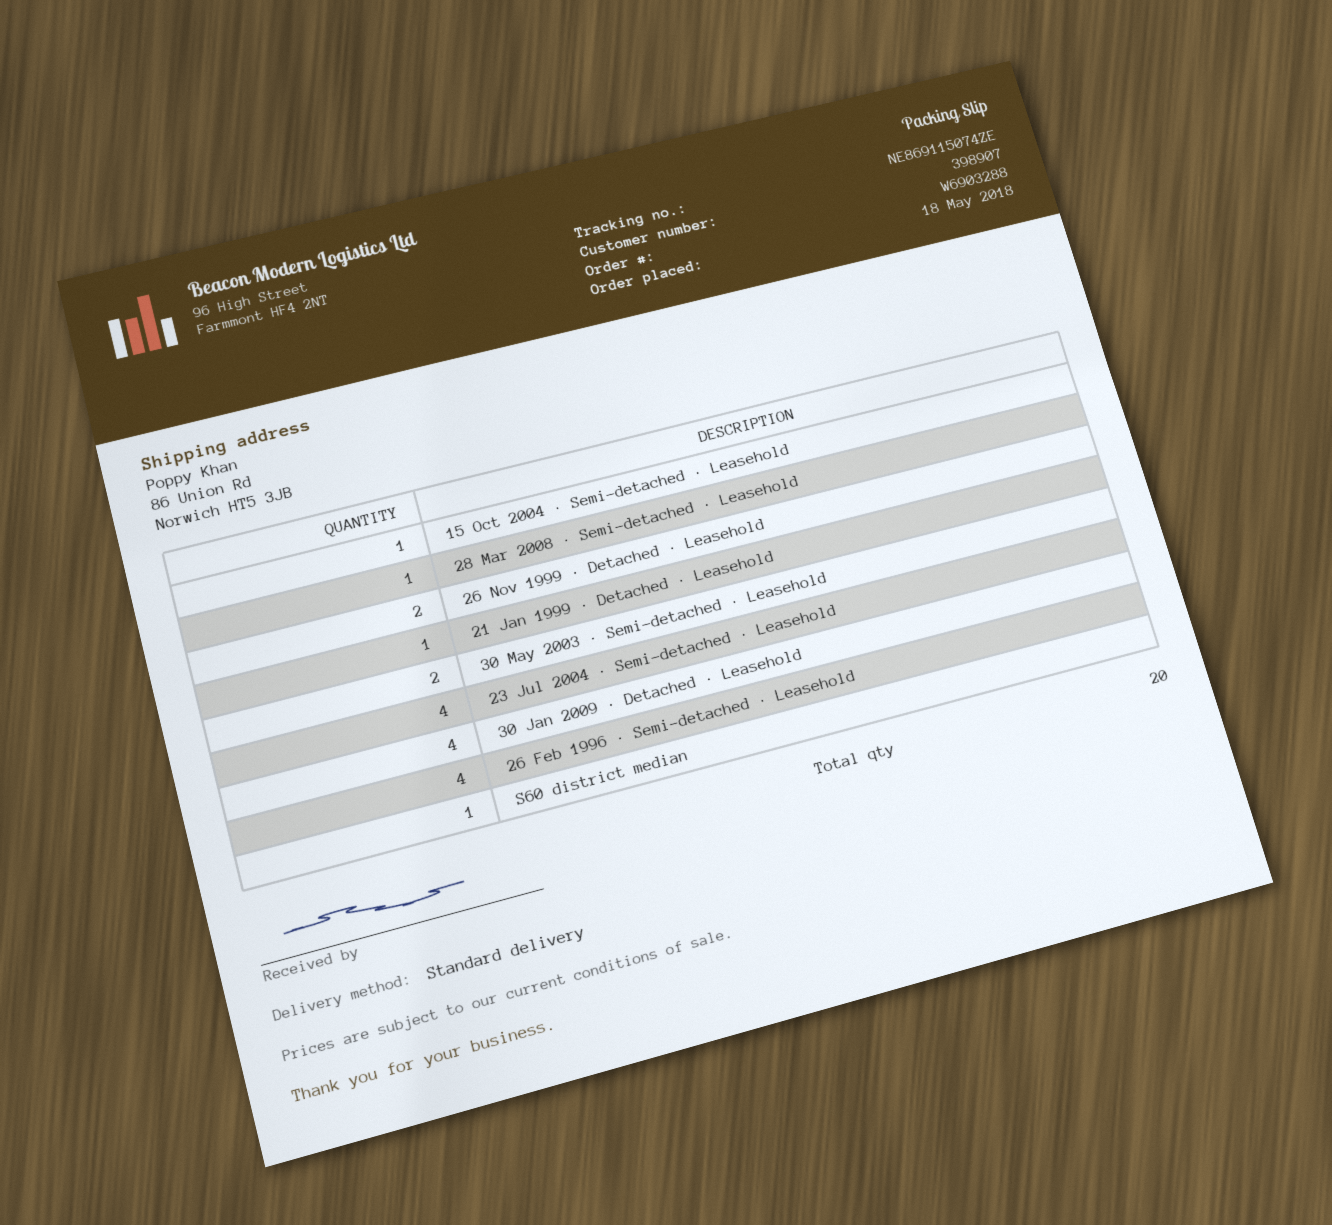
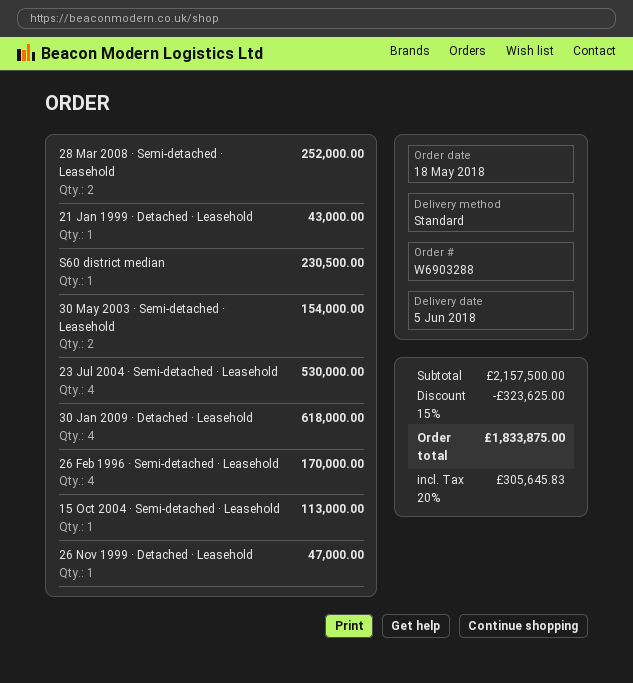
28 Mar 2008 · Semi-detached · Leasehold: 1 -> 2
26 Nov 1999 · Detached · Leasehold: 2 -> 1

